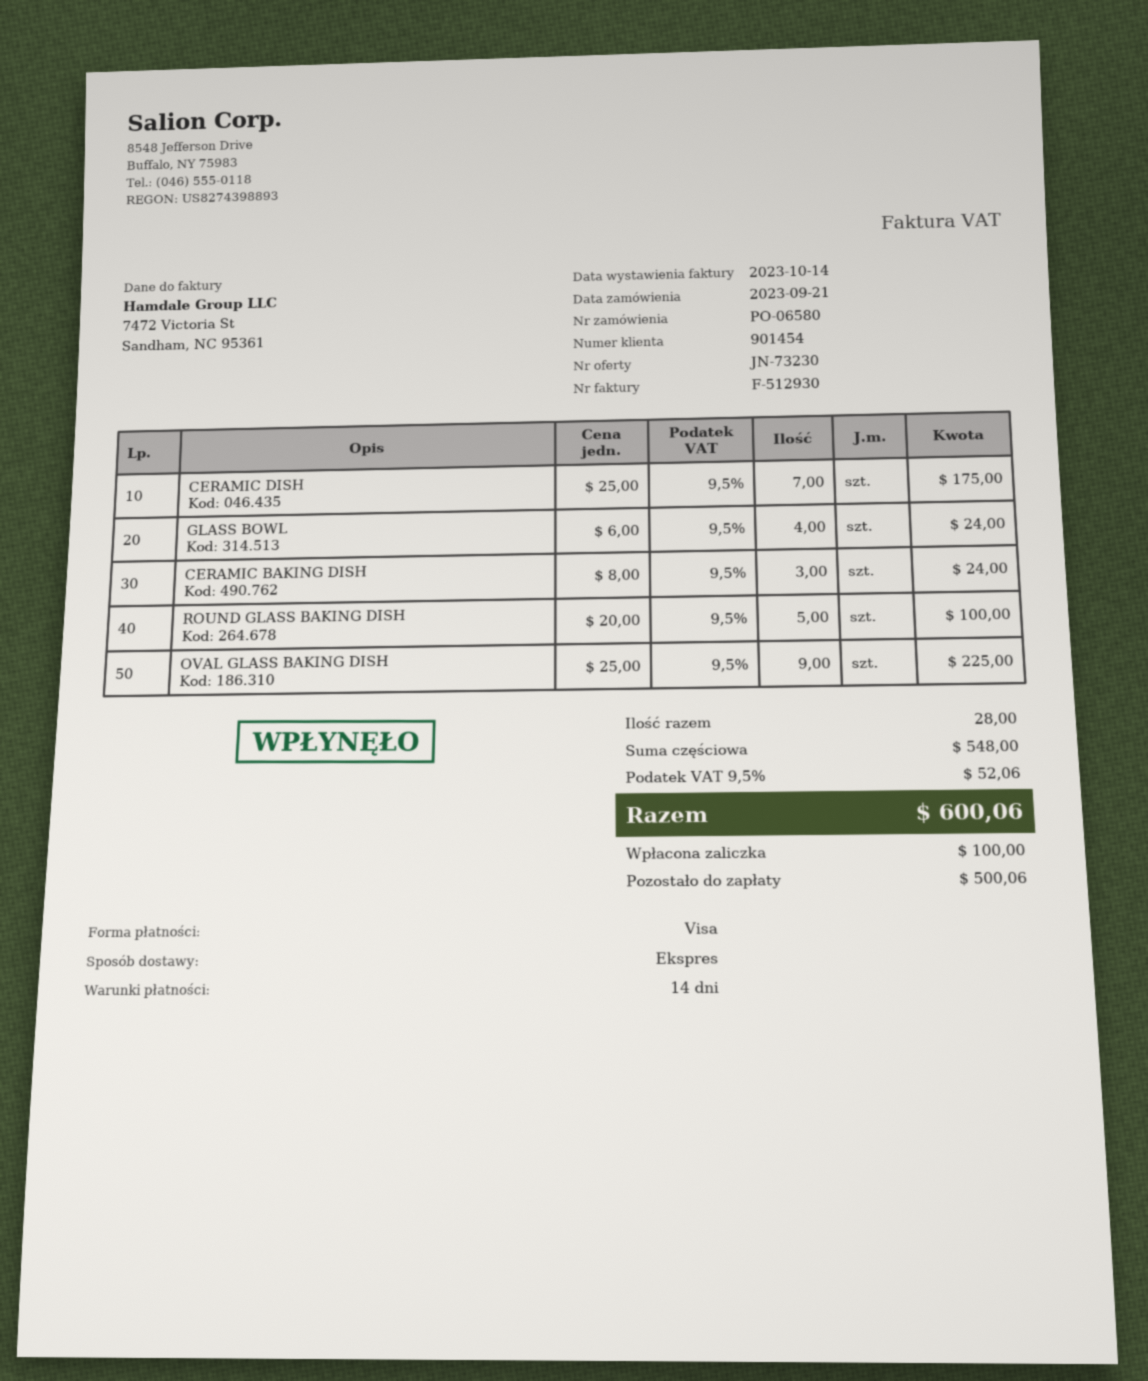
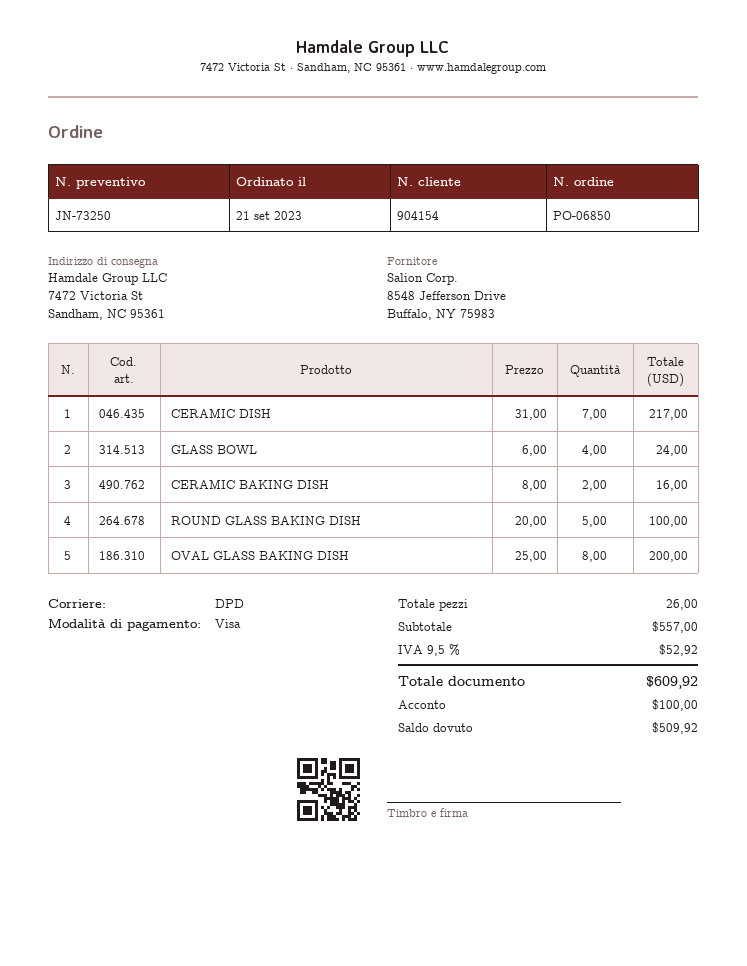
quote number: JN-73230 -> JN-73250
order number: PO-06580 -> PO-06850
customer number: 901454 -> 904154
shipping method: express -> DPD
CERAMIC DISH: 7 x 25.00 = 175.00 -> 7 x 31.00 = 217.00
CERAMIC BAKING DISH: 3 x 8.00 = 24.00 -> 2 x 8.00 = 16.00
OVAL GLASS BAKING DISH: 9 x 25.00 = 225.00 -> 8 x 25.00 = 200.00
total quantity: 28 -> 26
subtotal: 548.00 -> 557.00
tax: 9.5% = 52.06 -> 9.5% = 52.92
total: 600.06 -> 609.92
balance: 500.06 -> 509.92

